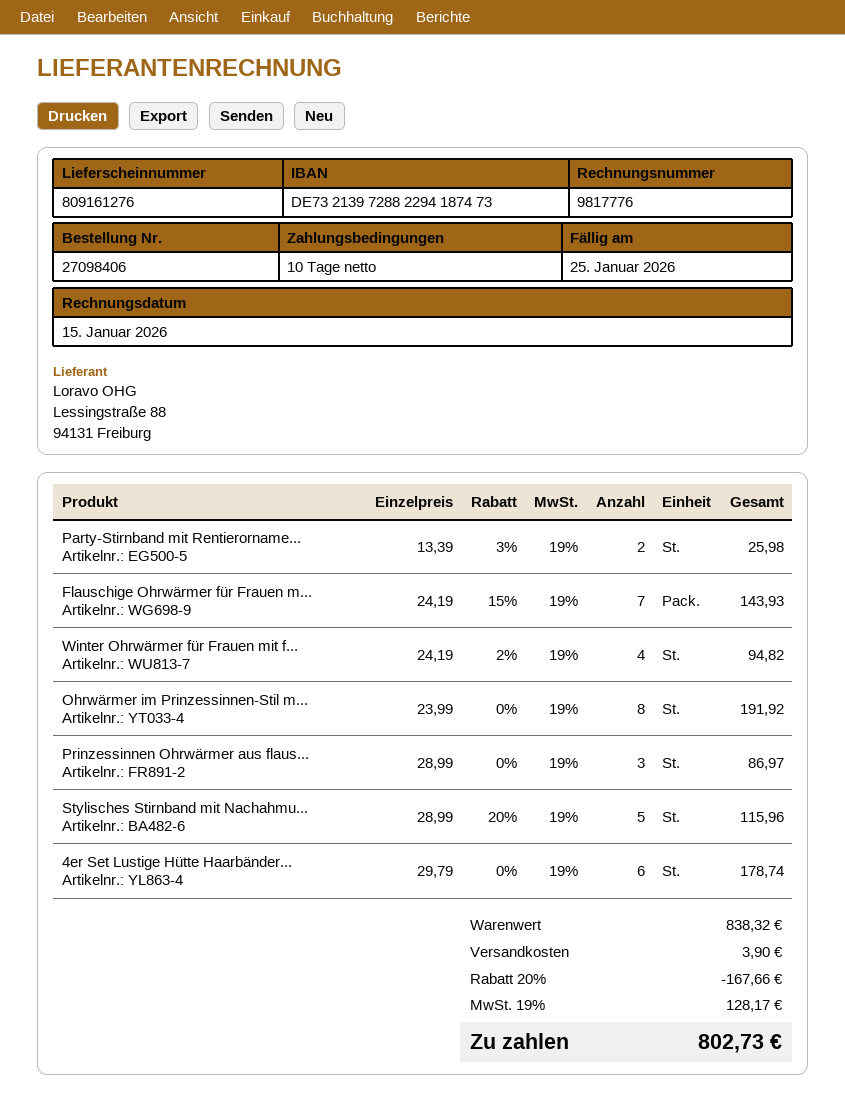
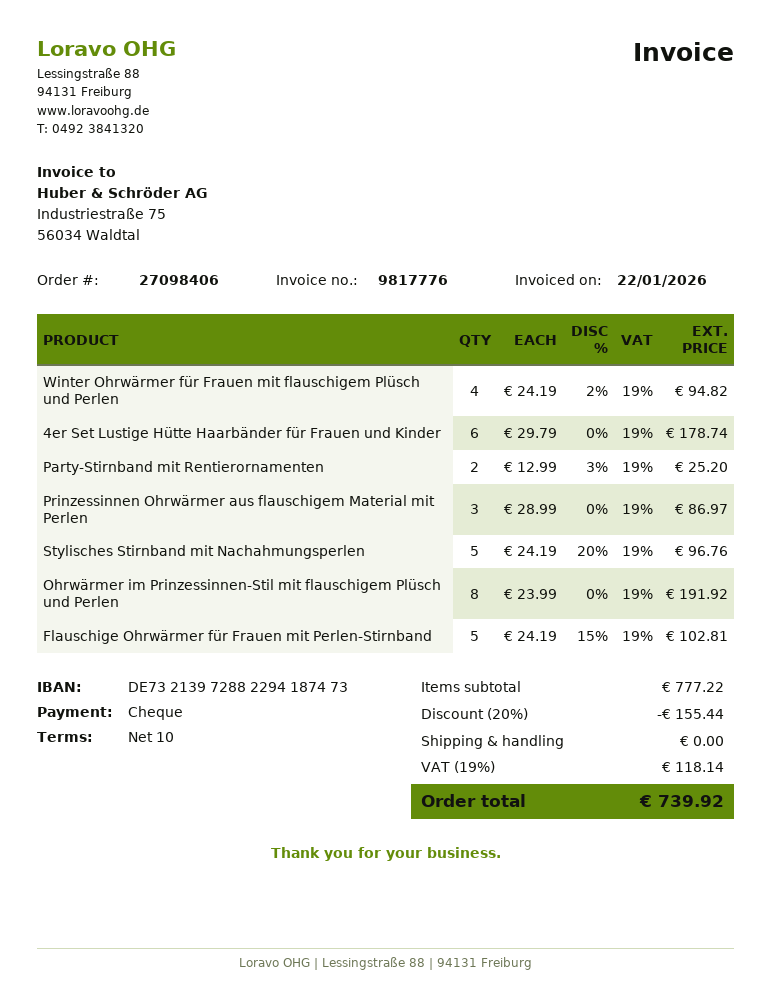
invoice date: 2026-01-15 -> 2026-01-22
Party-Stirnband mit Rentierorname...: 2 x 13.39 - 3% = 25.98 -> 2 x 12.99 - 3% = 25.20
Flauschige Ohrwärmer für Frauen m...: 7 x 24.19 - 15% = 143.93 -> 5 x 24.19 - 15% = 102.81
Stylisches Stirnband mit Nachahmu...: 5 x 28.99 - 20% = 115.96 -> 5 x 24.19 - 20% = 96.76
subtotal: 838.32 -> 777.22
discount: 20% = 167.66 -> 20% = 155.44
shipping: 3.90 -> 0.00
tax: 19% = 128.17 -> 19% = 118.14
total: 802.73 -> 739.92

